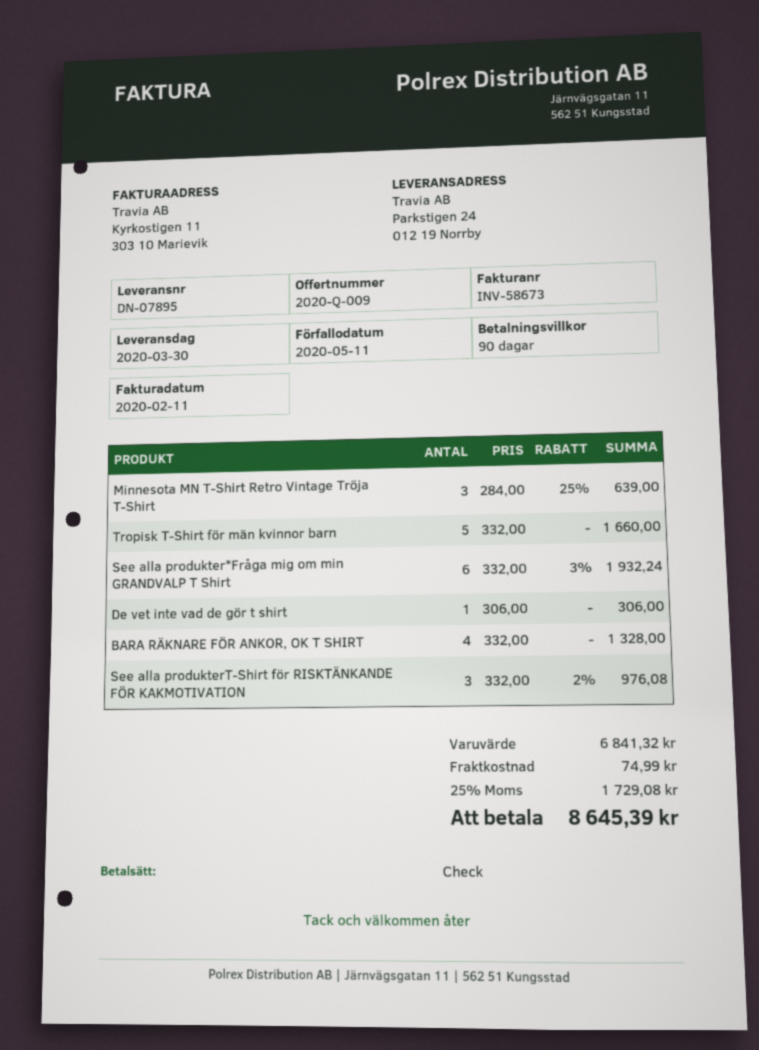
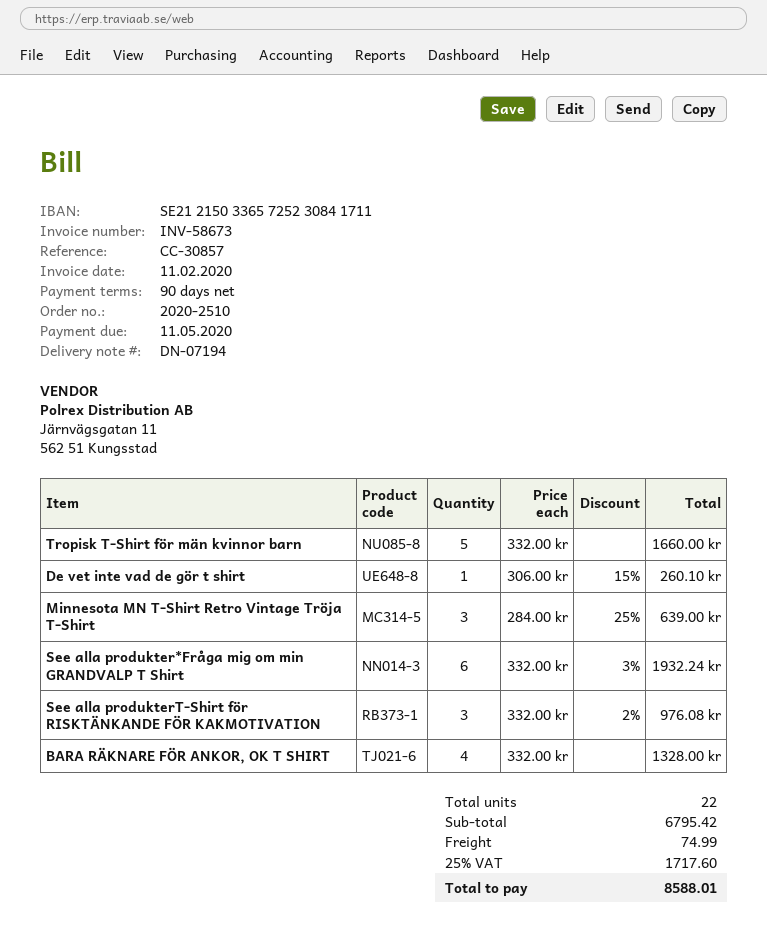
delivery note number: DN-07895 -> DN-07194
De vet inte vad de gör t shirt: 1 x 306.00 = 306.00 -> 1 x 306.00 - 15% = 260.10
subtotal: 6841.32 -> 6795.42
tax: 25% = 1729.08 -> 25% = 1717.60
total: 8645.39 -> 8588.01

